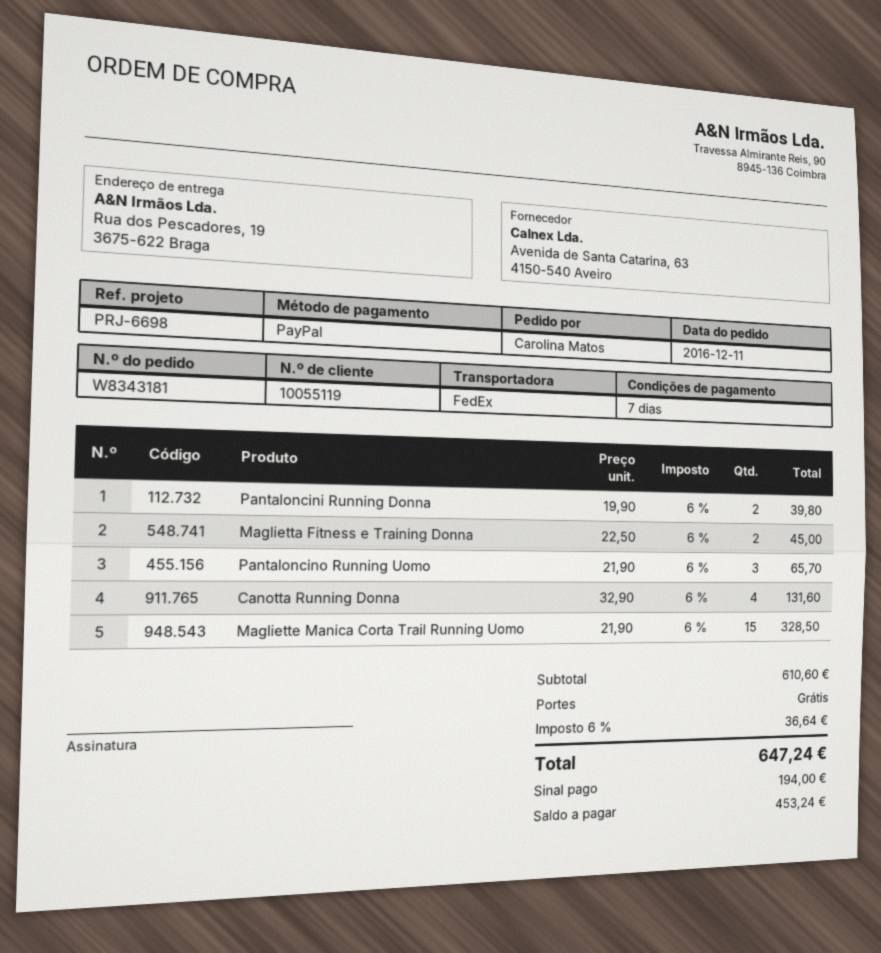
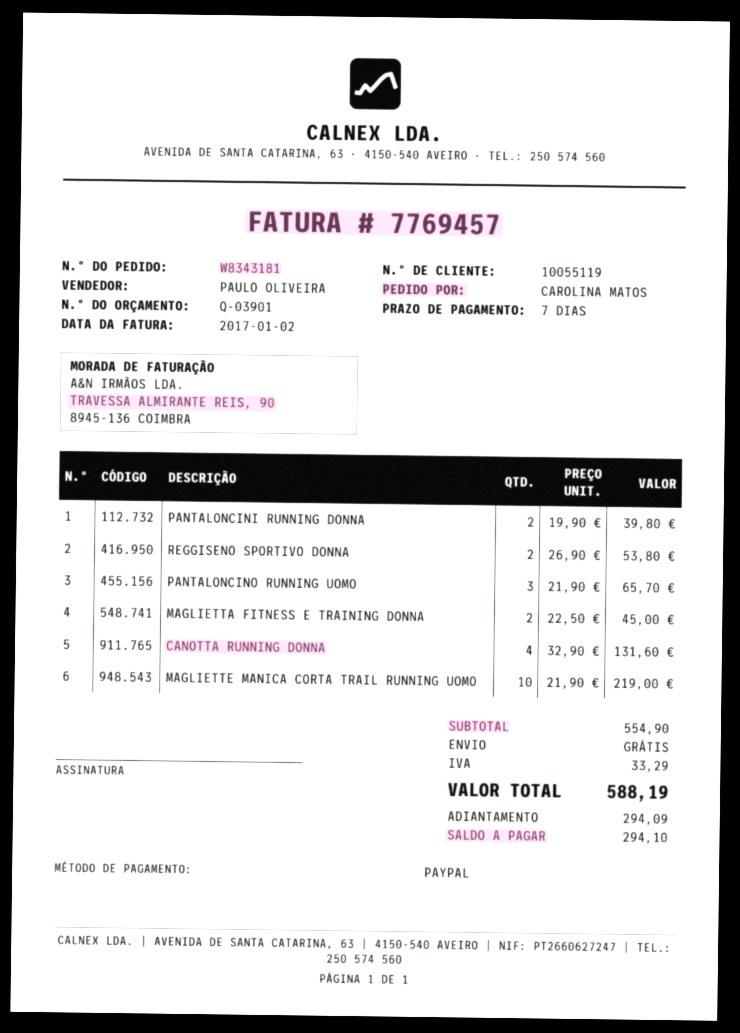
Magliette Manica Corta Trail Running Uomo: 15 x 21.90 = 328.50 -> 10 x 21.90 = 219.00
REGGISENO SPORTIVO DONNA: none -> 2 x 26.90 = 53.80
subtotal: 610.60 -> 554.90
tax: 36.64 -> 33.29
total: 647.24 -> 588.19
deposit: 194.00 -> 294.09
balance: 453.24 -> 294.10

